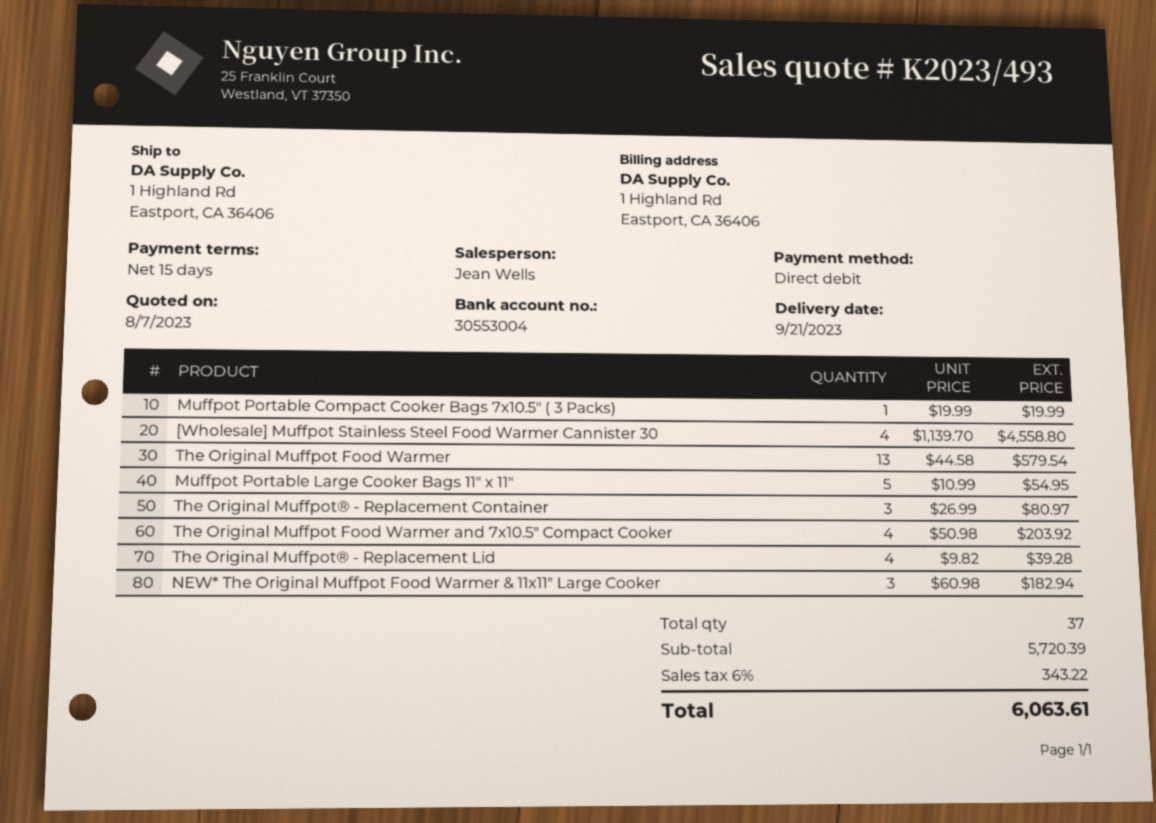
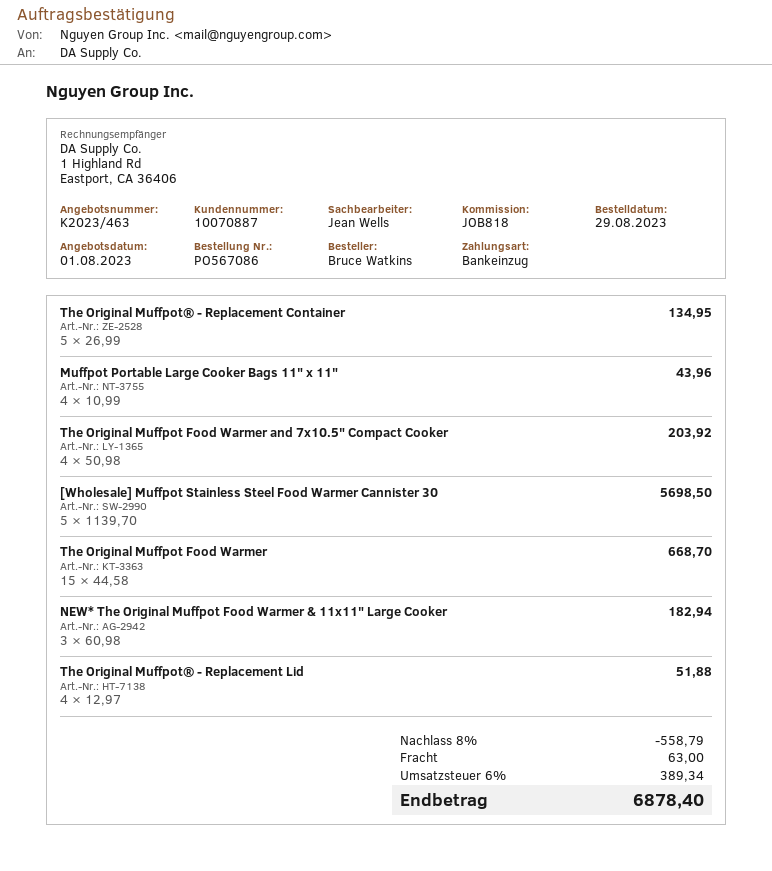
quote number: K2023/493 -> K2023/463
quote date: 2023-08-07 -> 2023-08-01
Muffpot Portable Compact Cooker Bags 7x10.5" ( 3 Packs): 1 x 19.99 = 19.99 -> none
[Wholesale] Muffpot Stainless Steel Food Warmer Cannister 30: 4 x 1139.70 = 4558.80 -> 5 x 1139.70 = 5698.50
The Original Muffpot Food Warmer: 13 x 44.58 = 579.54 -> 15 x 44.58 = 668.70
Muffpot Portable Large Cooker Bags 11" x 11": 5 x 10.99 = 54.95 -> 4 x 10.99 = 43.96
The Original Muffpot® - Replacement Container: 3 x 26.99 = 80.97 -> 5 x 26.99 = 134.95
The Original Muffpot® - Replacement Lid: 4 x 9.82 = 39.28 -> 4 x 12.97 = 51.88
discount: none -> 8% = 558.79
shipping: none -> 63.00
tax: 6% = 343.22 -> 6% = 389.34
total: 6063.61 -> 6878.40

